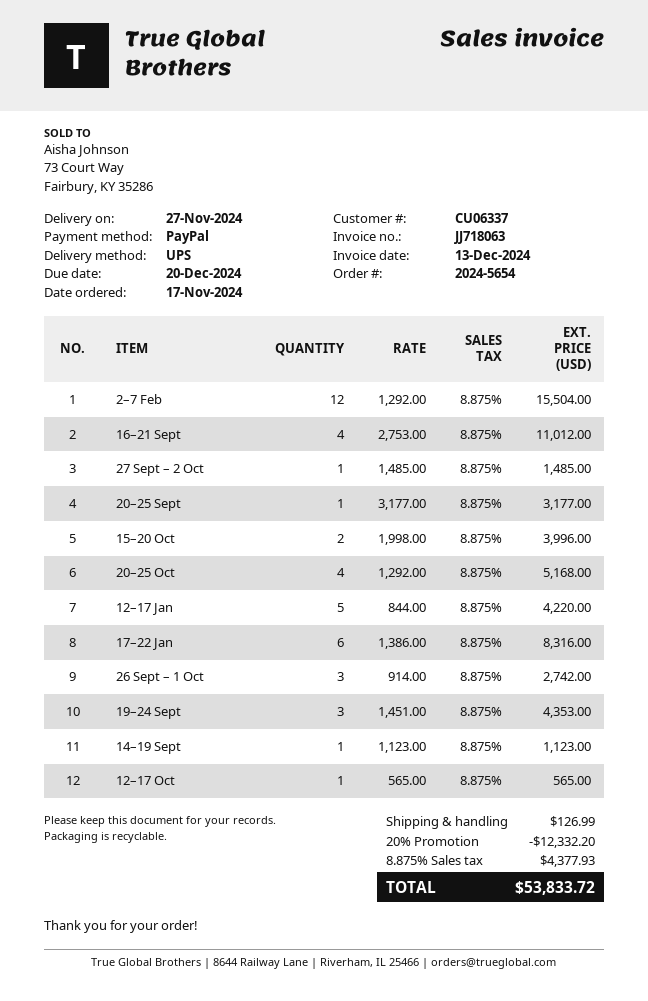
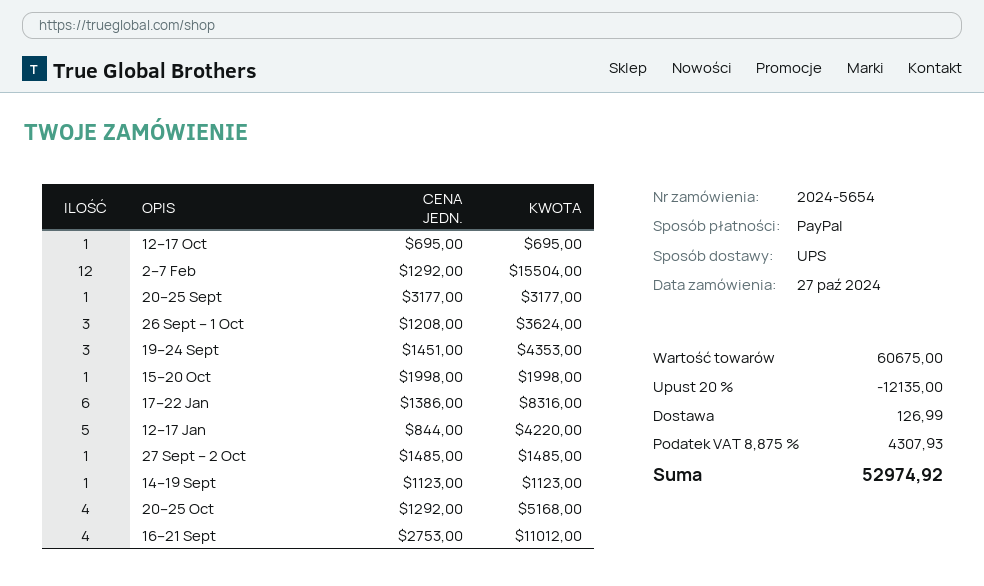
order date: 2024-11-17 -> 2024-10-27
15–20 Oct: 2 x 1998.00 = 3996.00 -> 1 x 1998.00 = 1998.00
26 Sept – 1 Oct: 3 x 914.00 = 2742.00 -> 3 x 1208.00 = 3624.00
12–17 Oct: 1 x 565.00 = 565.00 -> 1 x 695.00 = 695.00
discount: 20% = 12332.20 -> 20% = 12135.00
tax: 8.875% = 4377.93 -> 8.875% = 4307.93
total: 53833.72 -> 52974.92

